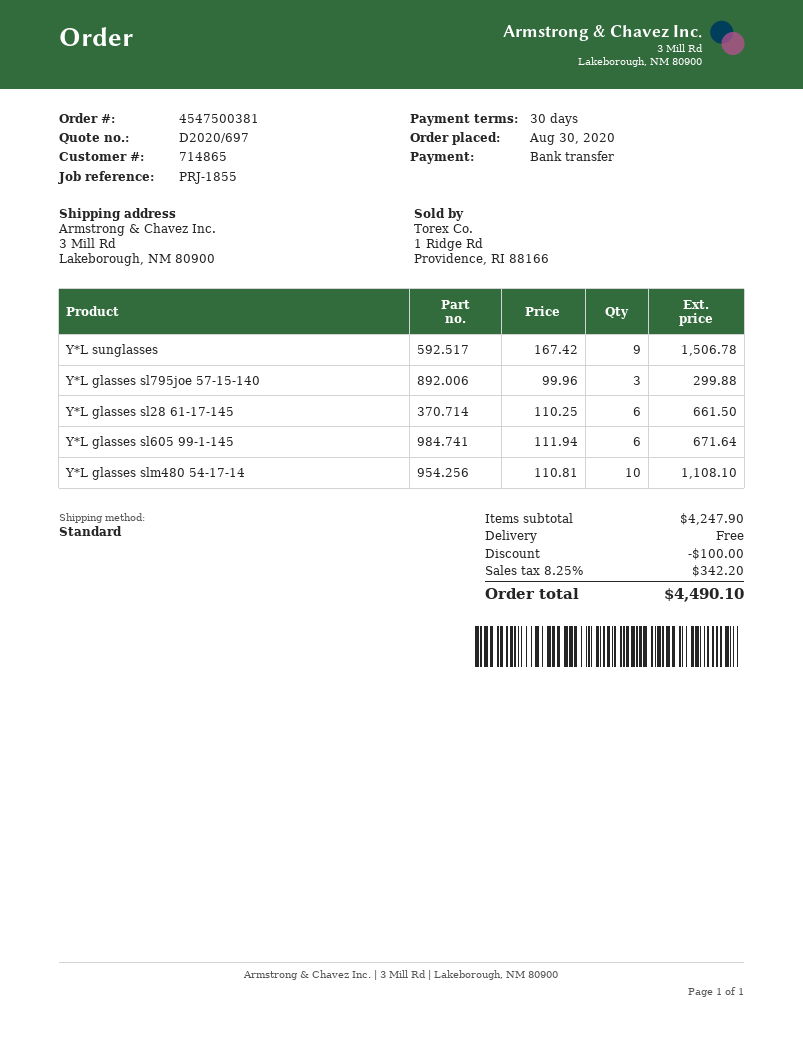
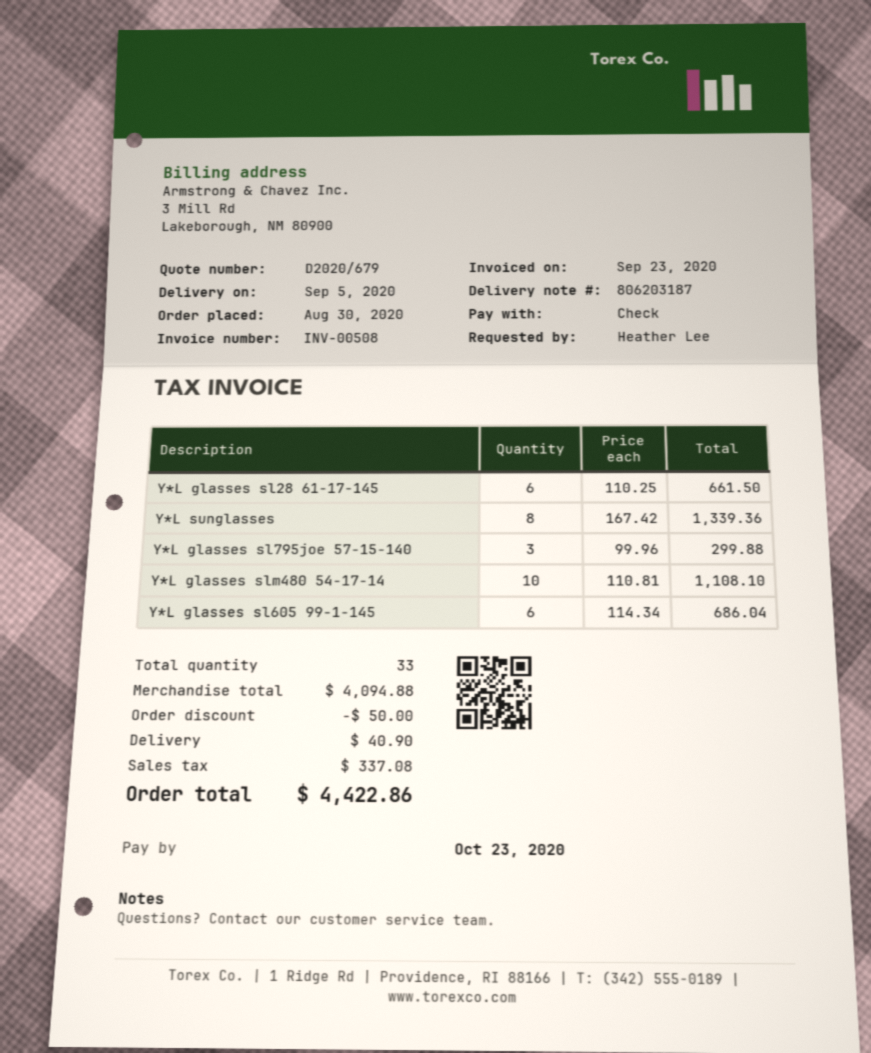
quote number: D2020/697 -> D2020/679
payment method: bank transfer -> cheque
Y*L sunglasses: 9 x 167.42 = 1506.78 -> 8 x 167.42 = 1339.36
Y*L glasses sl605 99-1-145: 6 x 111.94 = 671.64 -> 6 x 114.34 = 686.04
subtotal: 4247.90 -> 4094.88
discount: 100.00 -> 50.00
shipping: 0.00 -> 40.90
tax: 342.20 -> 337.08
total: 4490.10 -> 4422.86

